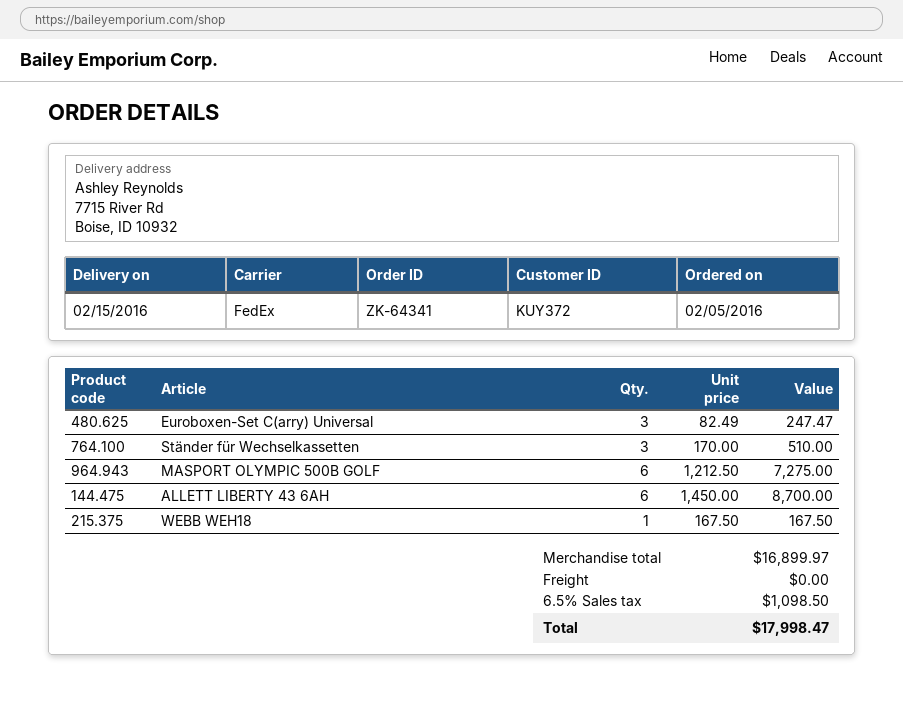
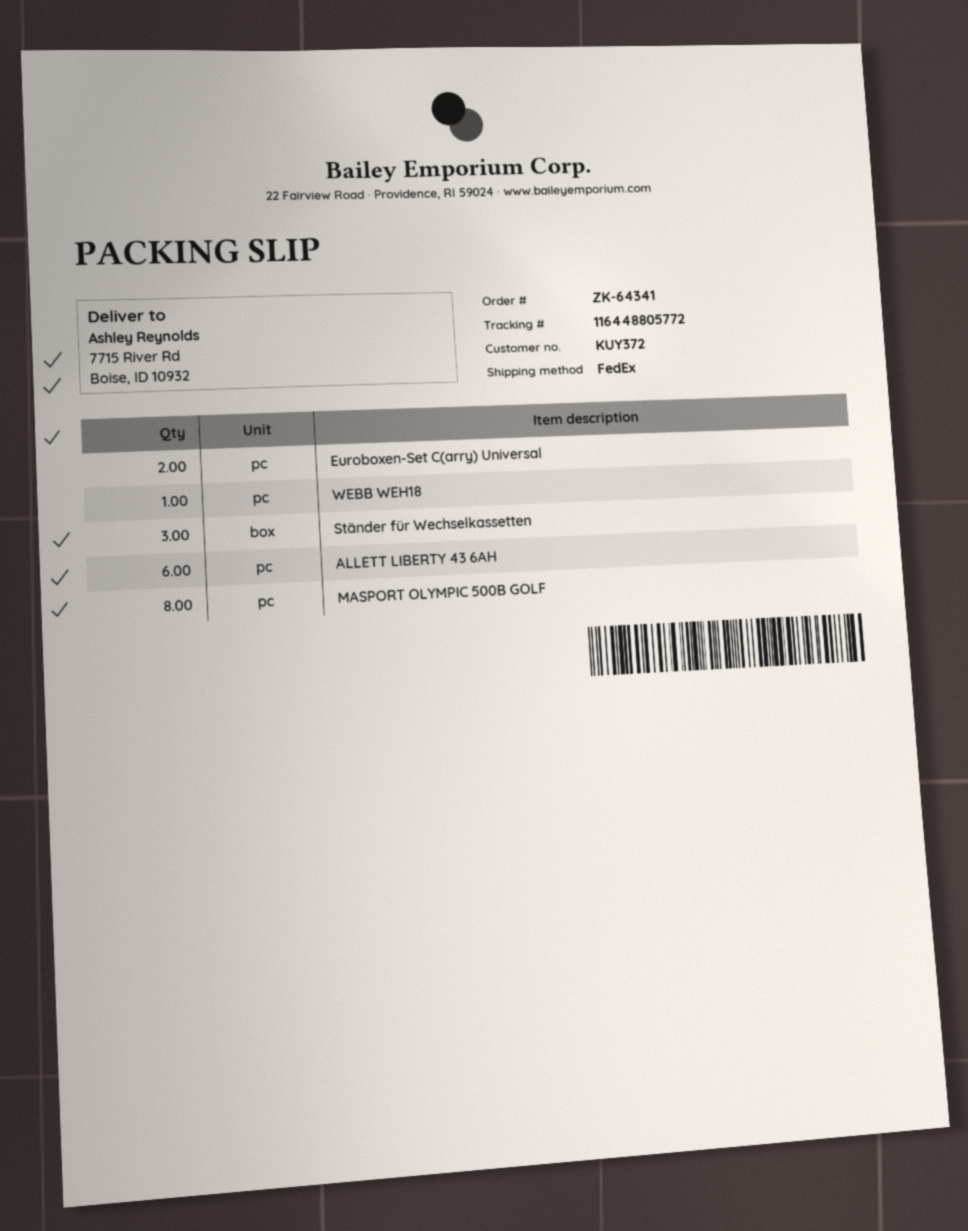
Euroboxen-Set C(arry) Universal: 3 -> 2
MASPORT OLYMPIC 500B GOLF: 6 -> 8

